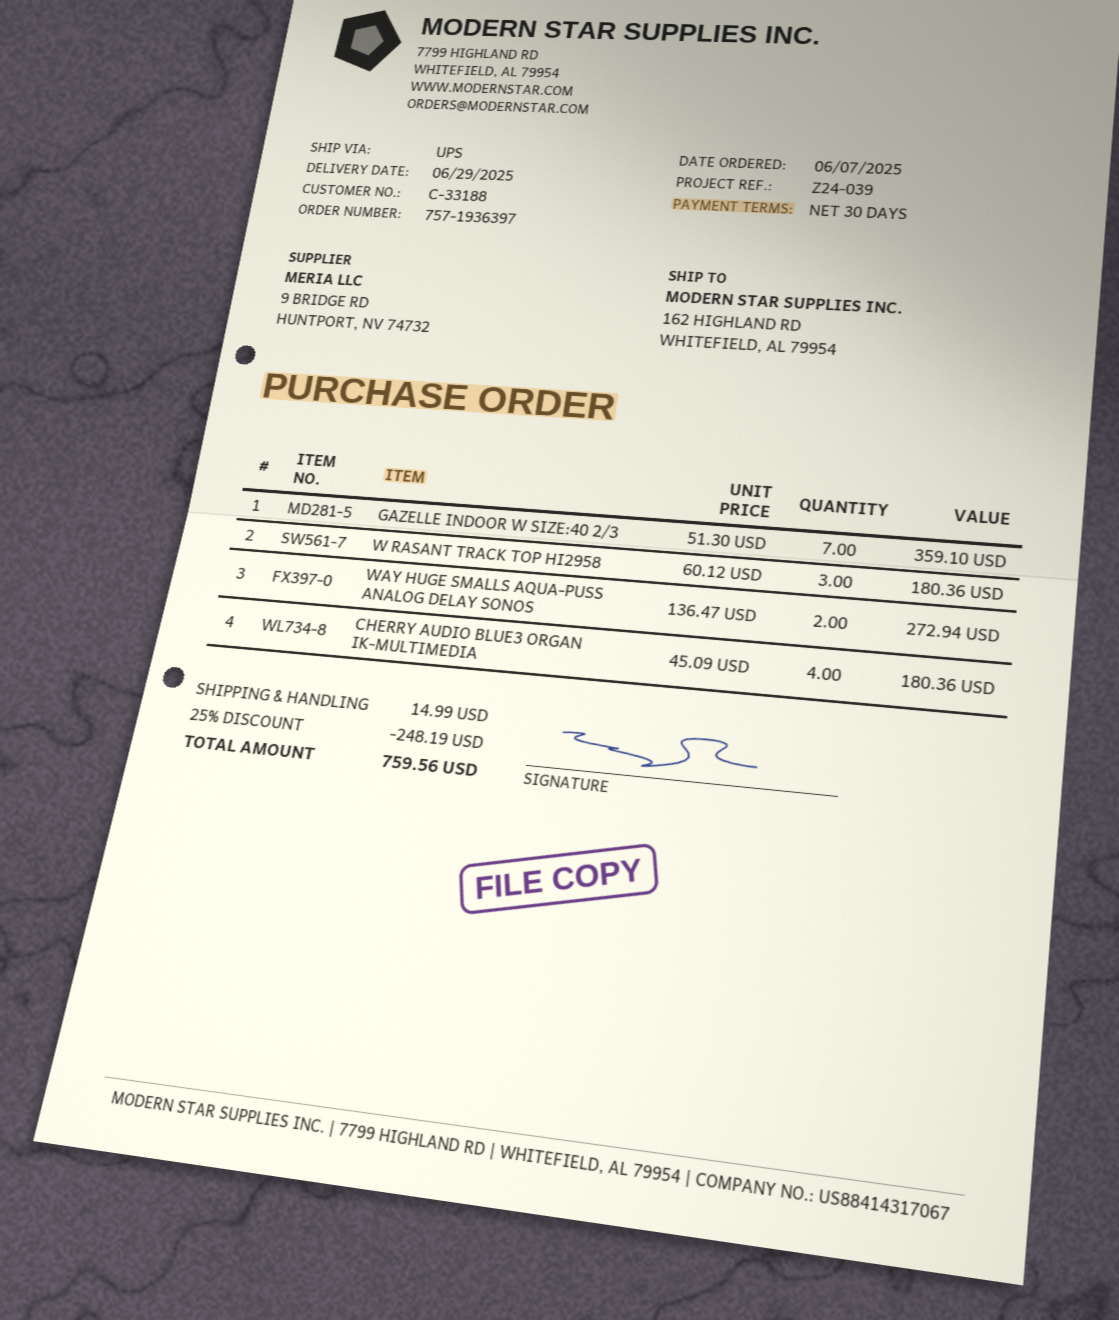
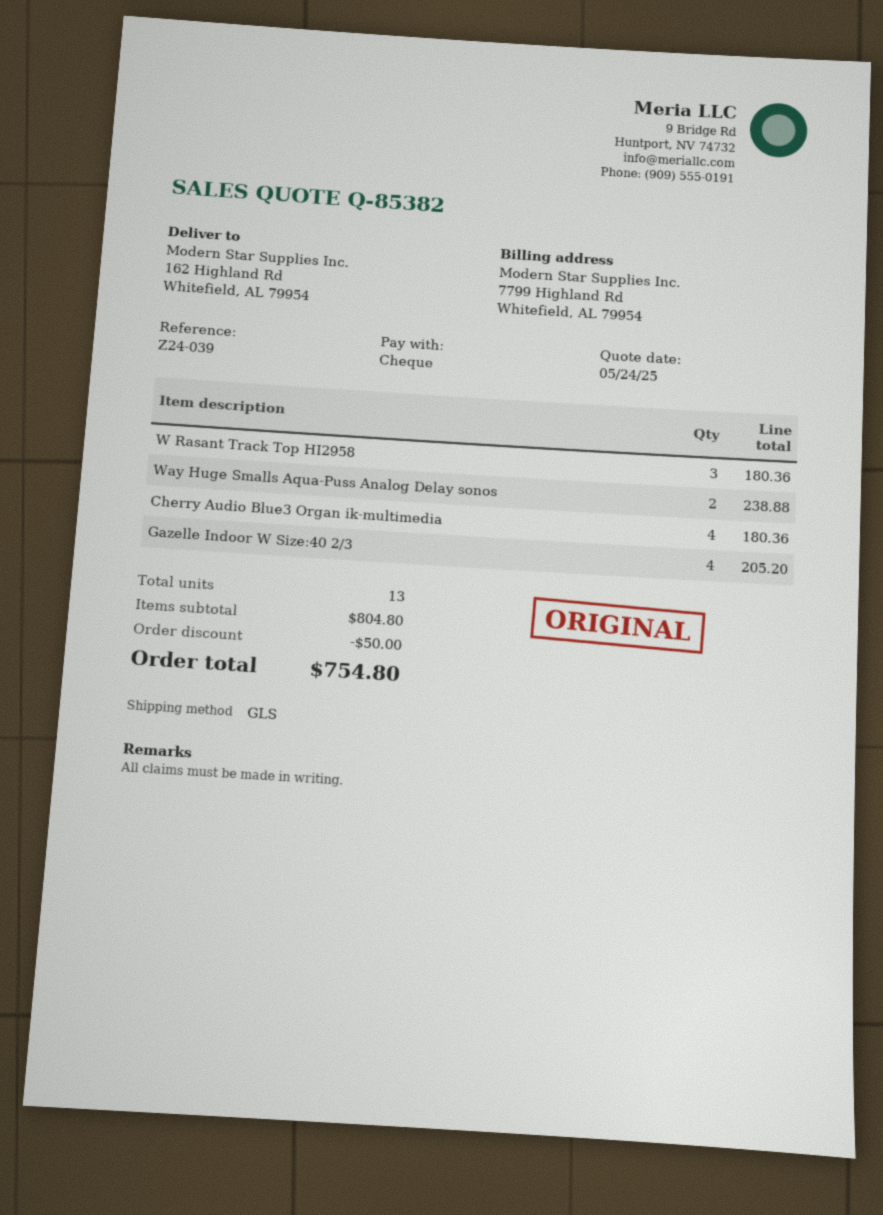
shipping method: UPS -> GLS
GAZELLE INDOOR W SIZE:40 2/3: 7 for 359.10 -> 4 for 205.20
WAY HUGE SMALLS AQUA-PUSS ANALOG DELAY SONOS: 2 for 272.94 -> 2 for 238.88
discount: 248.19 -> 50.00
shipping: 14.99 -> none
total: 759.56 -> 754.80

